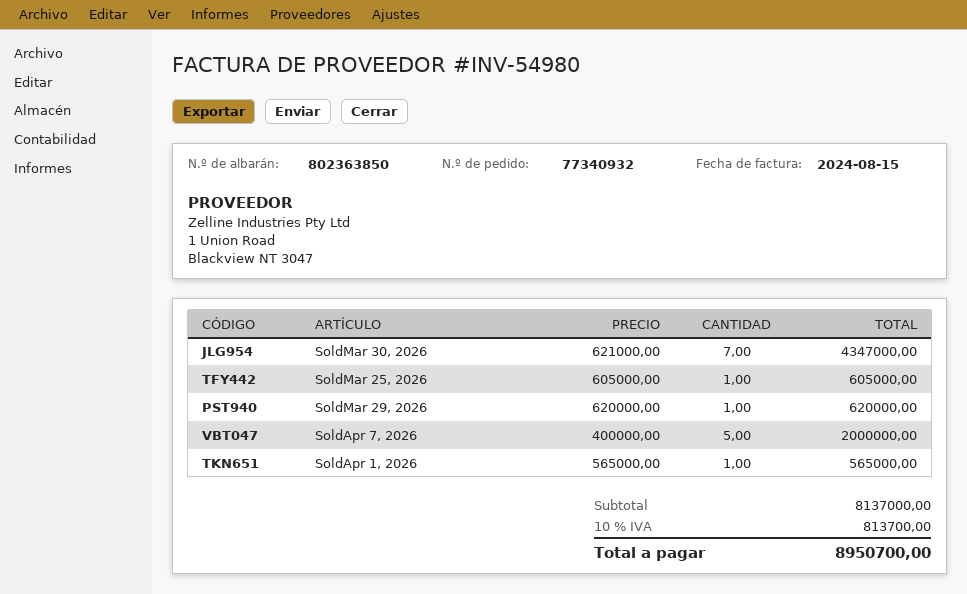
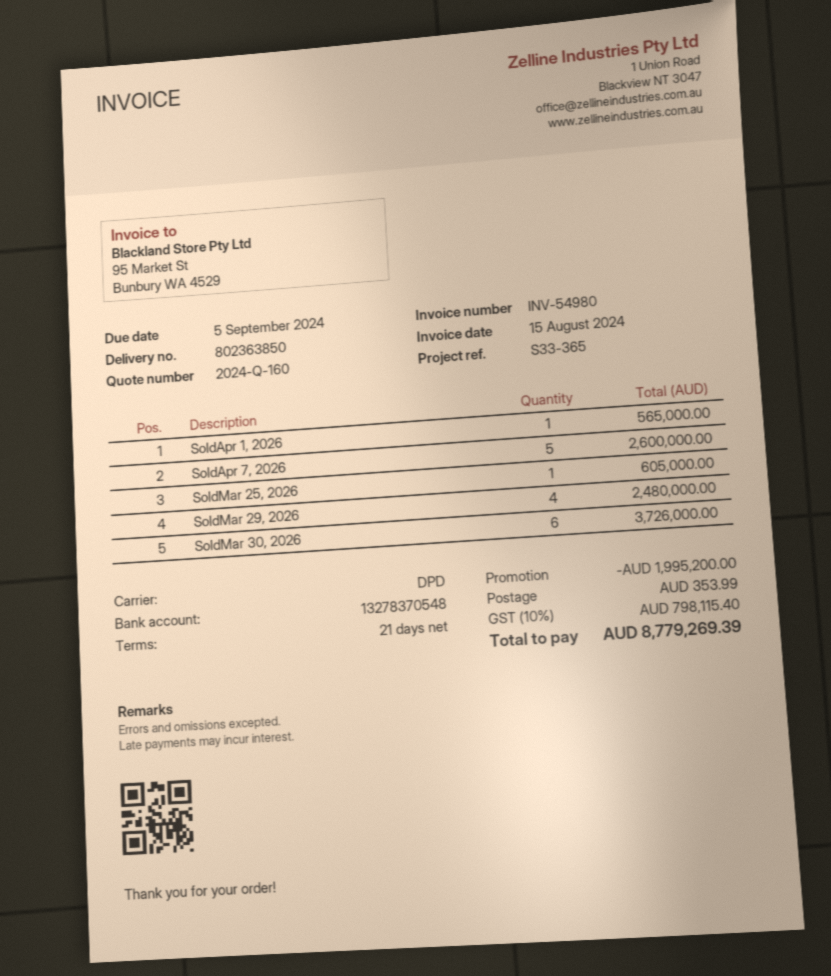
SoldMar 30, 2026: 7 for 4347000.00 -> 6 for 3726000.00
SoldMar 29, 2026: 1 for 620000.00 -> 4 for 2480000.00
SoldApr 7, 2026: 5 for 2000000.00 -> 5 for 2600000.00
discount: none -> 1995200.00
shipping: none -> 353.99
tax: 10% = 813700.00 -> 10% = 798115.40
total: 8950700.00 -> 8779269.39

